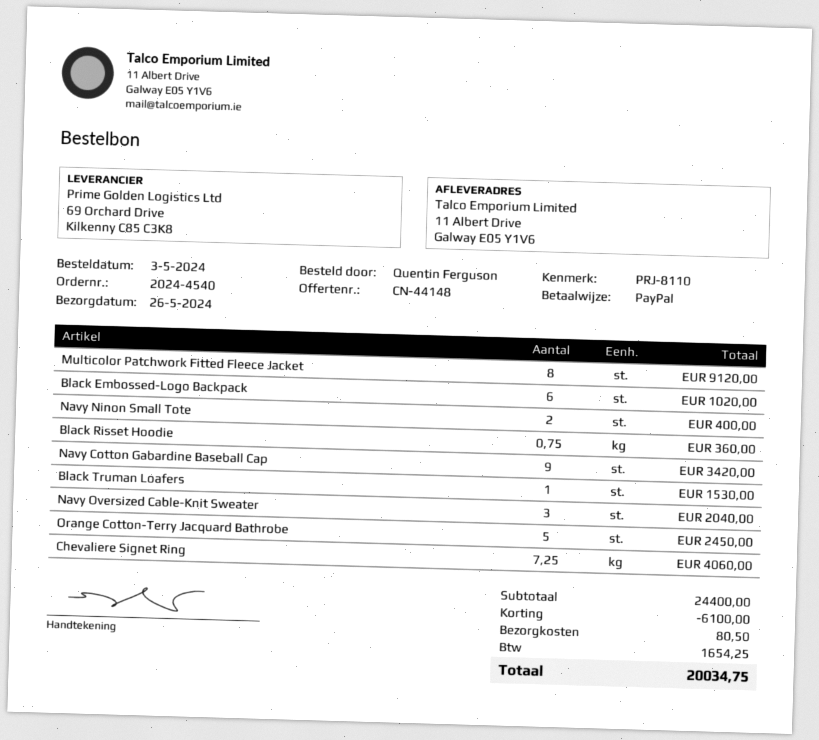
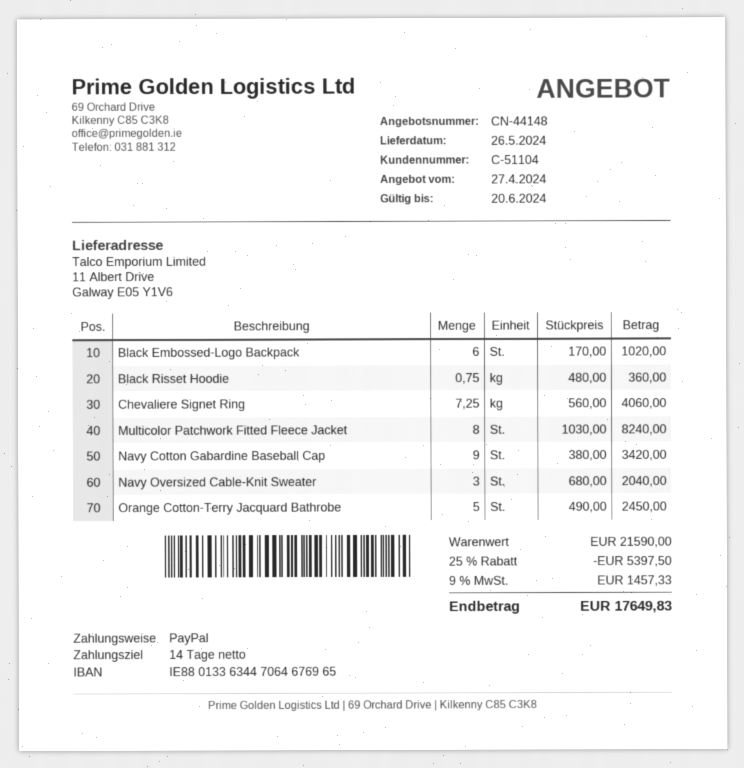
Multicolor Patchwork Fitted Fleece Jacket: 8 for 9120.00 -> 8 for 8240.00
Navy Ninon Small Tote: 2 for 400.00 -> none
Black Truman Loafers: 1 for 1530.00 -> none
subtotal: 24400.00 -> 21590.00
discount: 6100.00 -> 5397.50
shipping: 80.50 -> none
tax: 1654.25 -> 1457.33
total: 20034.75 -> 17649.83

